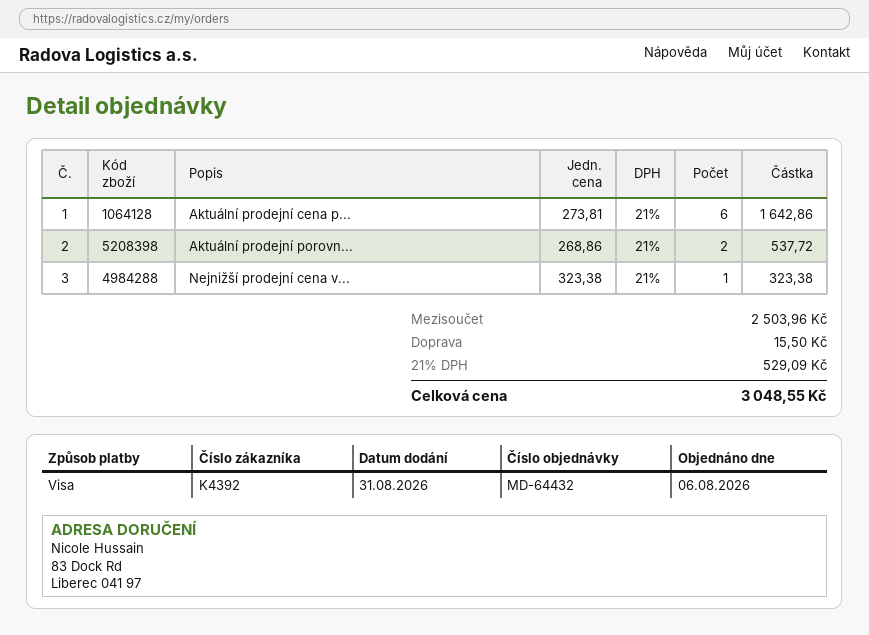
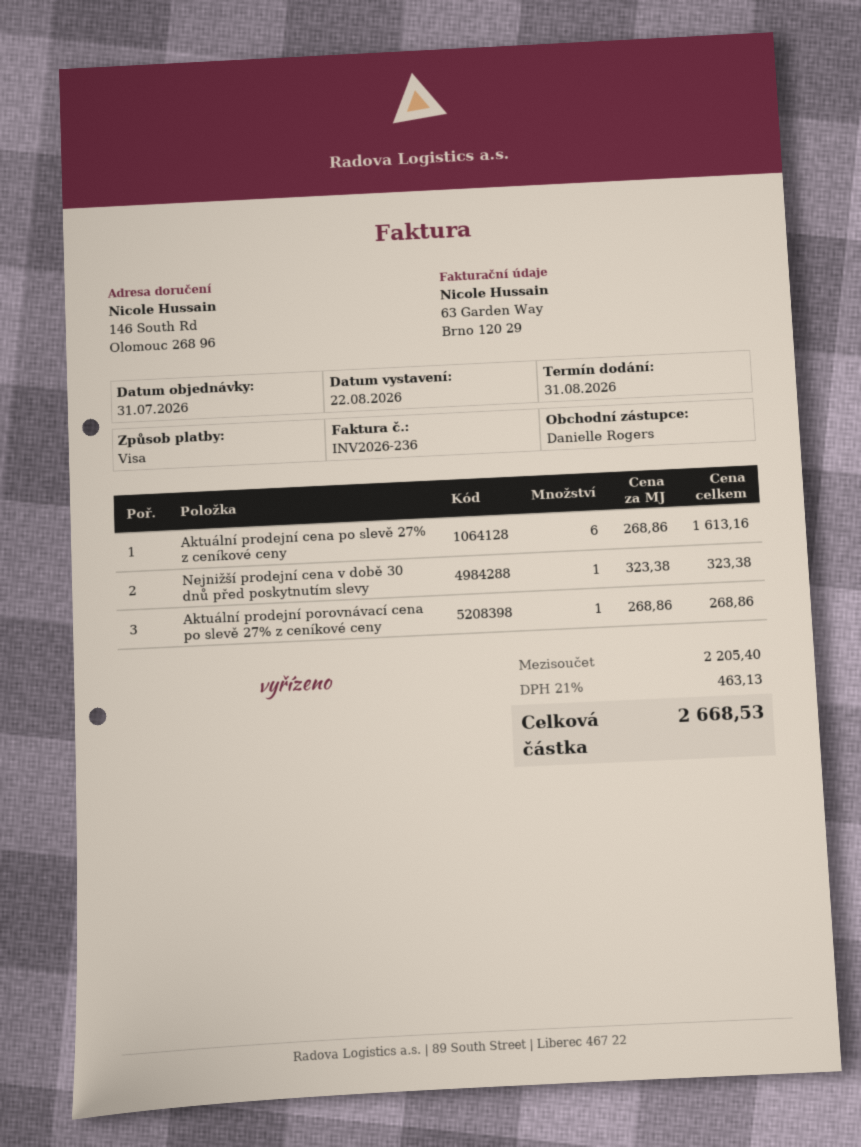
order date: 2026-08-06 -> 2026-07-31
ship to: 83 Dock Rd, Liberec 041 97 -> 146 South Rd, Olomouc 268 96
Aktuální prodejní cena p...: 6 x 273.81 = 1642.86 -> 6 x 268.86 = 1613.16
Aktuální prodejní porovn...: 2 x 268.86 = 537.72 -> 1 x 268.86 = 268.86
subtotal: 2503.96 -> 2205.40
shipping: 15.50 -> none
tax: 21% = 529.09 -> 21% = 463.13
total: 3048.55 -> 2668.53

